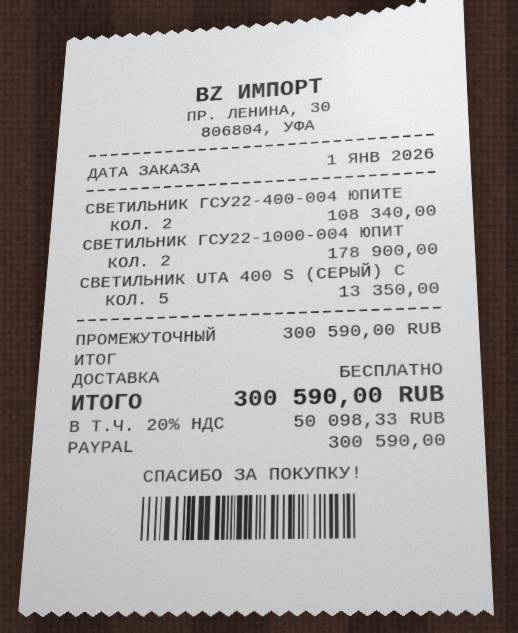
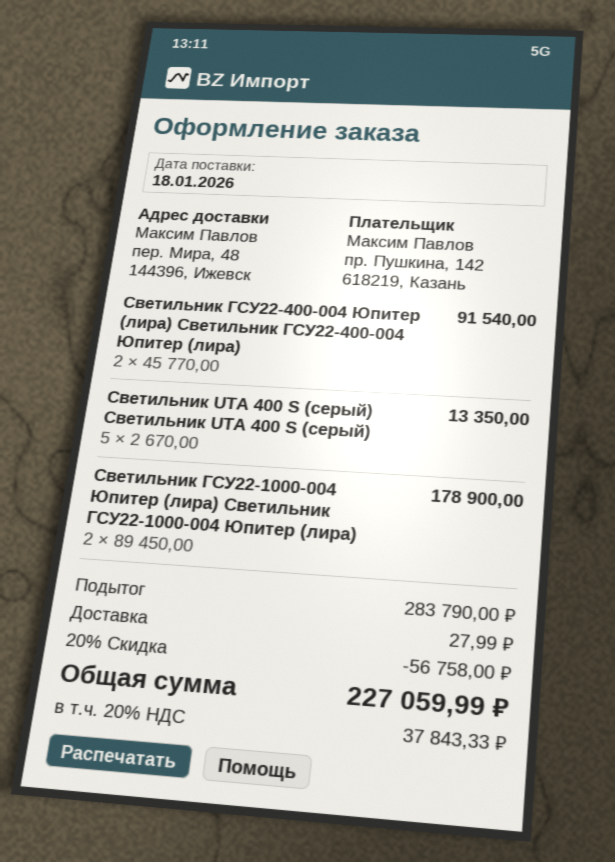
СВЕТИЛЬНИК ГСУ22-400-004 ЮПИТЕ: 2 for 108340.00 -> 2 for 91540.00
subtotal: 300590.00 -> 283790.00
discount: none -> 20% = 56758.00
shipping: 0.00 -> 27.99
tax: 20% = 50098.33 -> 20% = 37843.33
total: 300590.00 -> 227059.99

